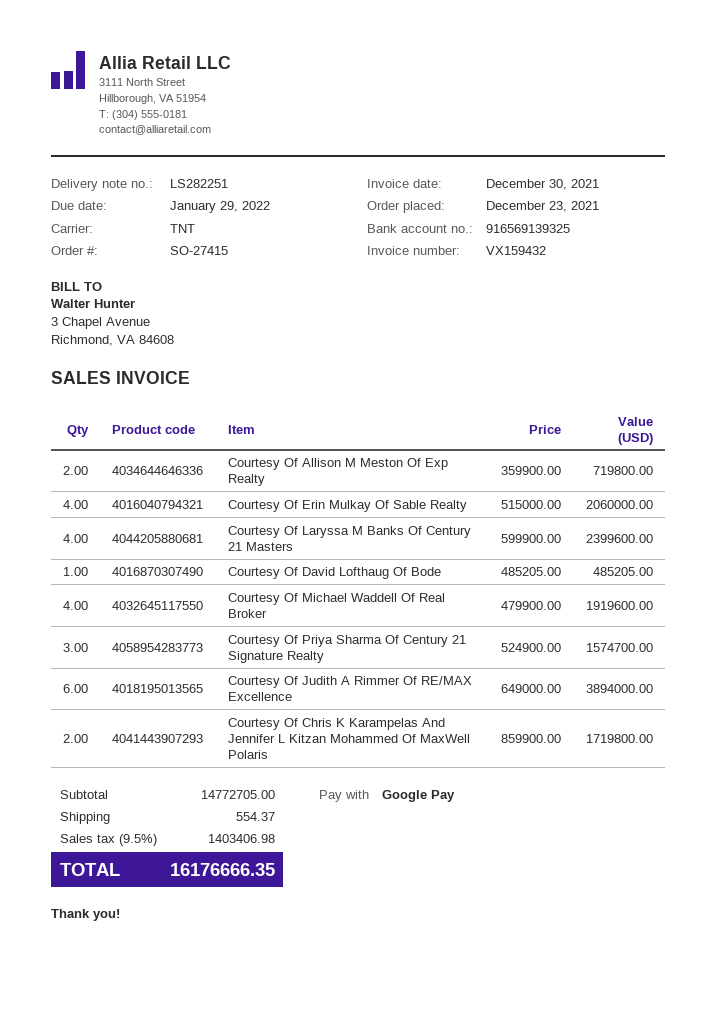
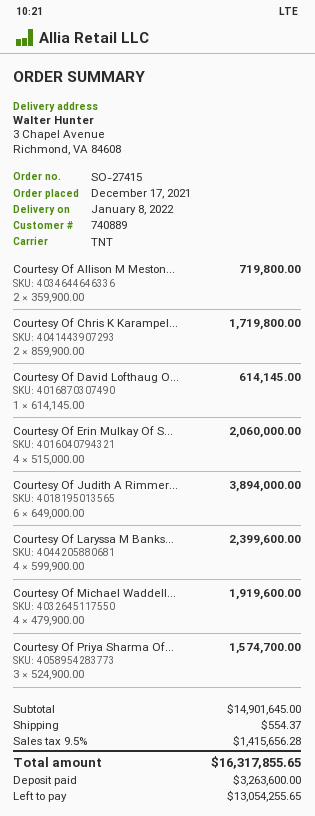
order date: 2021-12-23 -> 2021-12-17
Courtesy Of David Lofthaug Of Bode: 1 x 485205.00 = 485205.00 -> 1 x 614145.00 = 614145.00
subtotal: 14772705.00 -> 14901645.00
tax: 9.5% = 1403406.98 -> 9.5% = 1415656.28
total: 16176666.35 -> 16317855.65

